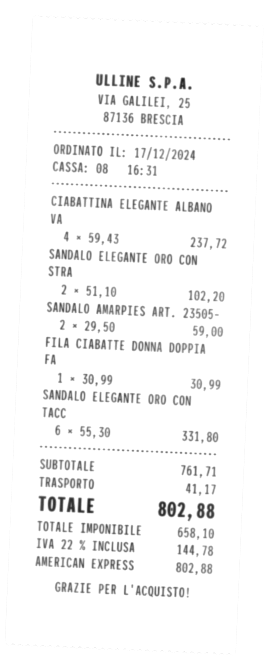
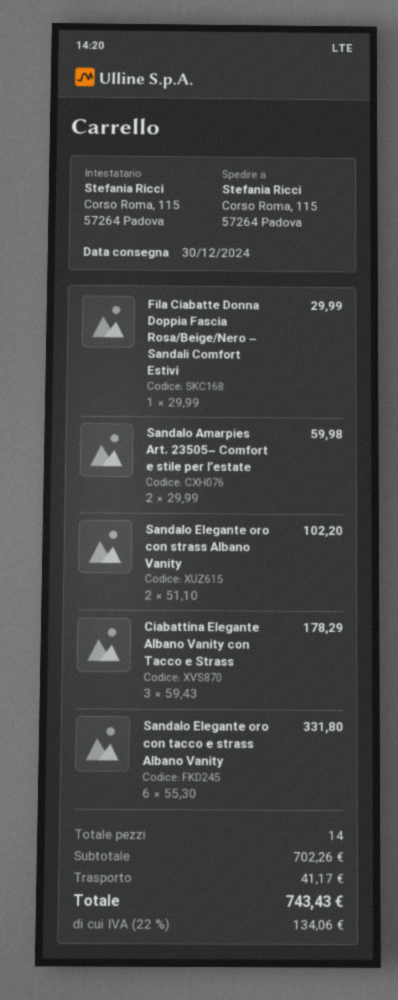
CIABATTINA ELEGANTE ALBANO VA: 4 x 59.43 = 237.72 -> 3 x 59.43 = 178.29
SANDALO AMARPIES ART. 23505–: 2 x 29.50 = 59.00 -> 2 x 29.99 = 59.98
FILA CIABATTE DONNA DOPPIA FA: 1 x 30.99 = 30.99 -> 1 x 29.99 = 29.99
subtotal: 761.71 -> 702.26
tax: 22% = 144.78 -> 22% = 134.06
total: 802.88 -> 743.43

